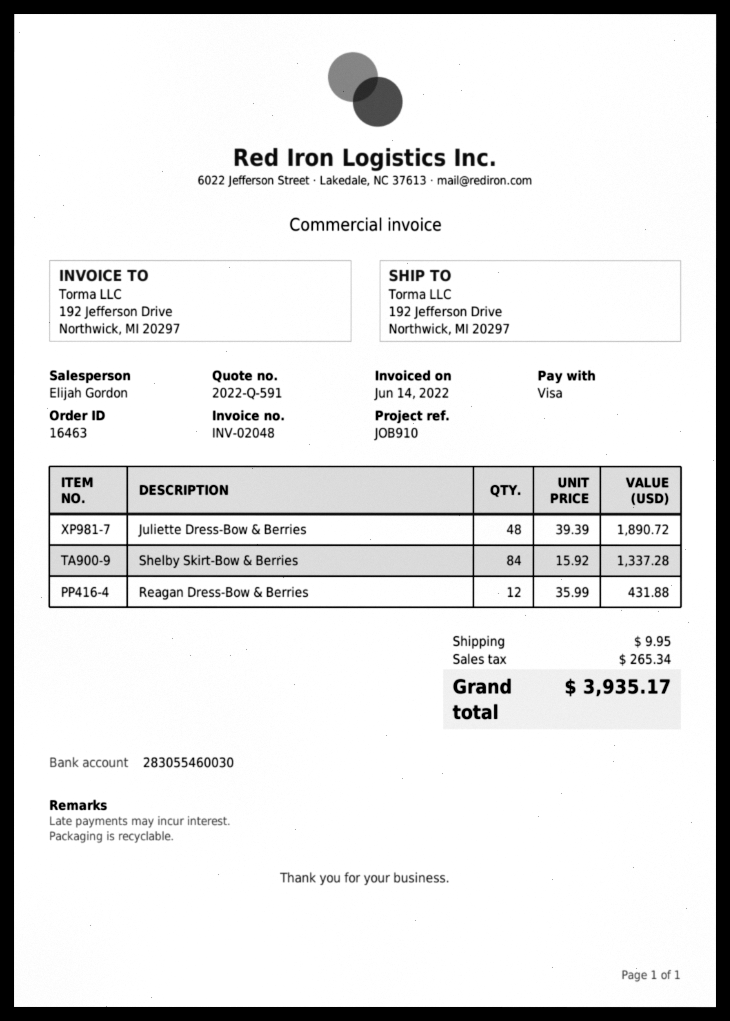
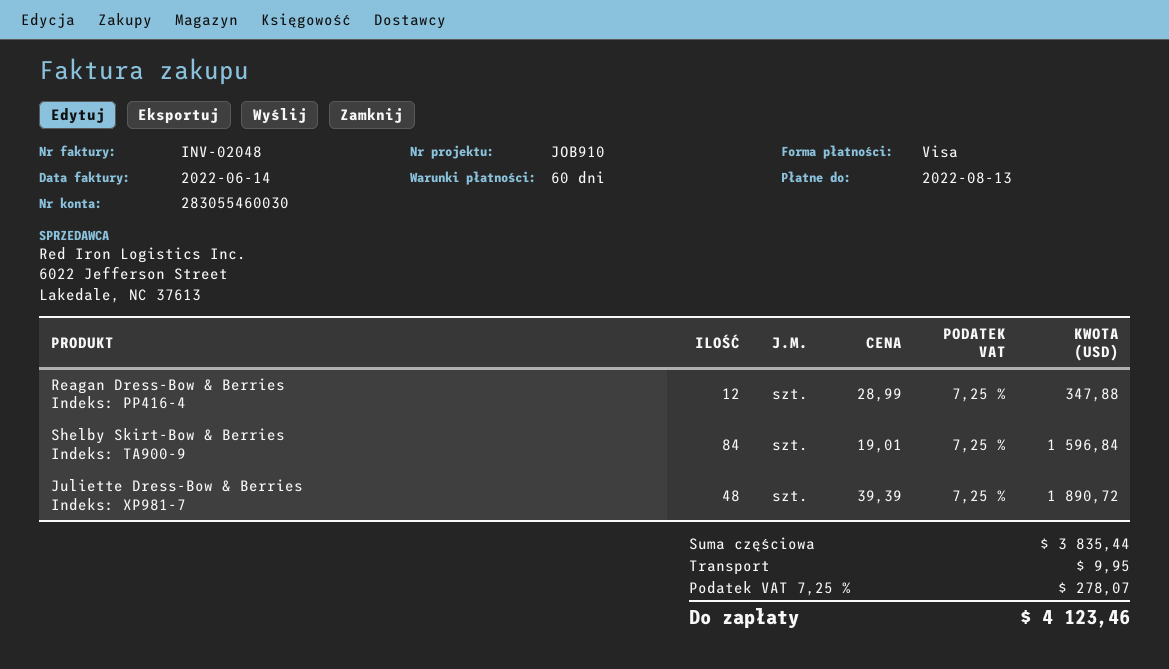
Shelby Skirt-Bow & Berries: 84 x 15.92 = 1337.28 -> 84 x 19.01 = 1596.84
Reagan Dress-Bow & Berries: 12 x 35.99 = 431.88 -> 12 x 28.99 = 347.88
tax: 265.34 -> 278.07
total: 3935.17 -> 4123.46

